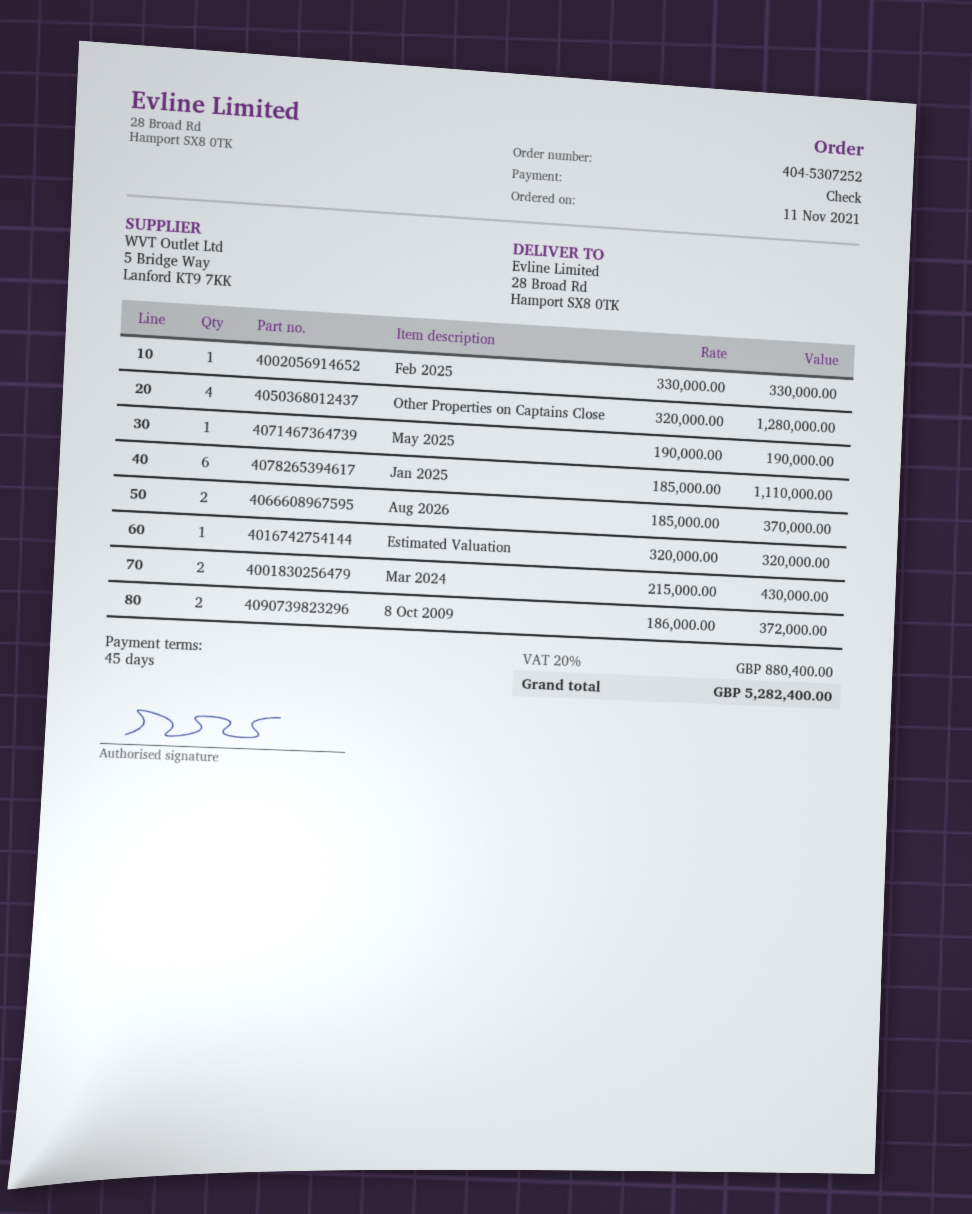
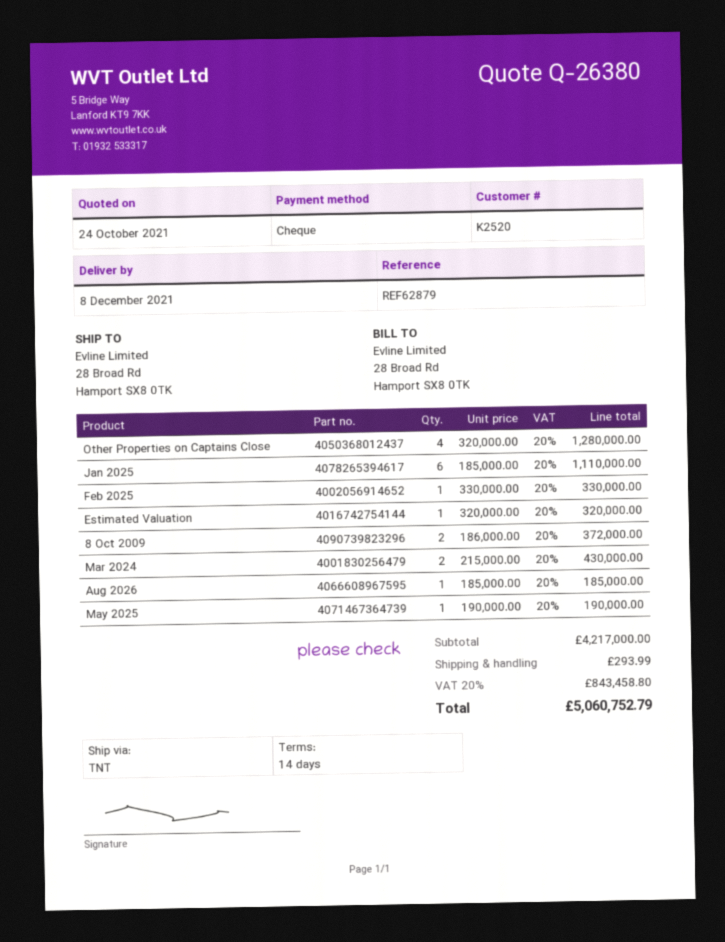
payment terms: 45 days -> 14 days
Aug 2026: 2 x 185000.00 = 370000.00 -> 1 x 185000.00 = 185000.00
shipping: none -> 293.99
tax: 20% = 880400.00 -> 20% = 843458.80
total: 5282400.00 -> 5060752.79

